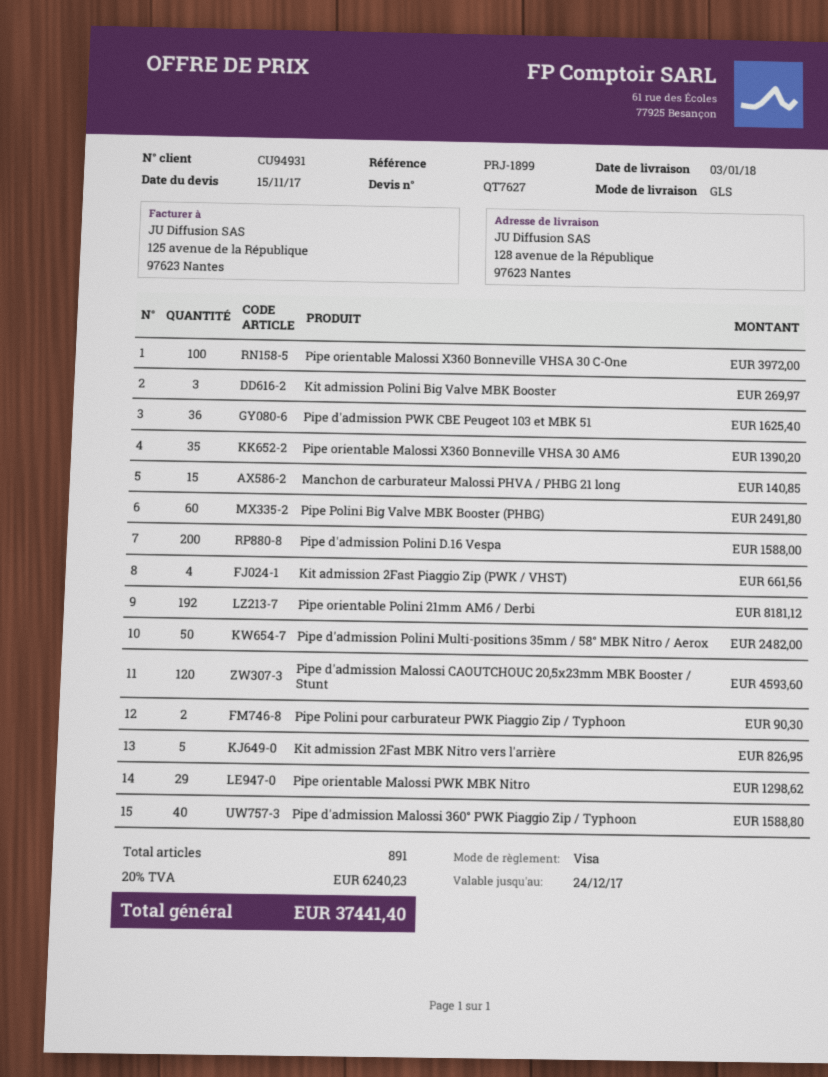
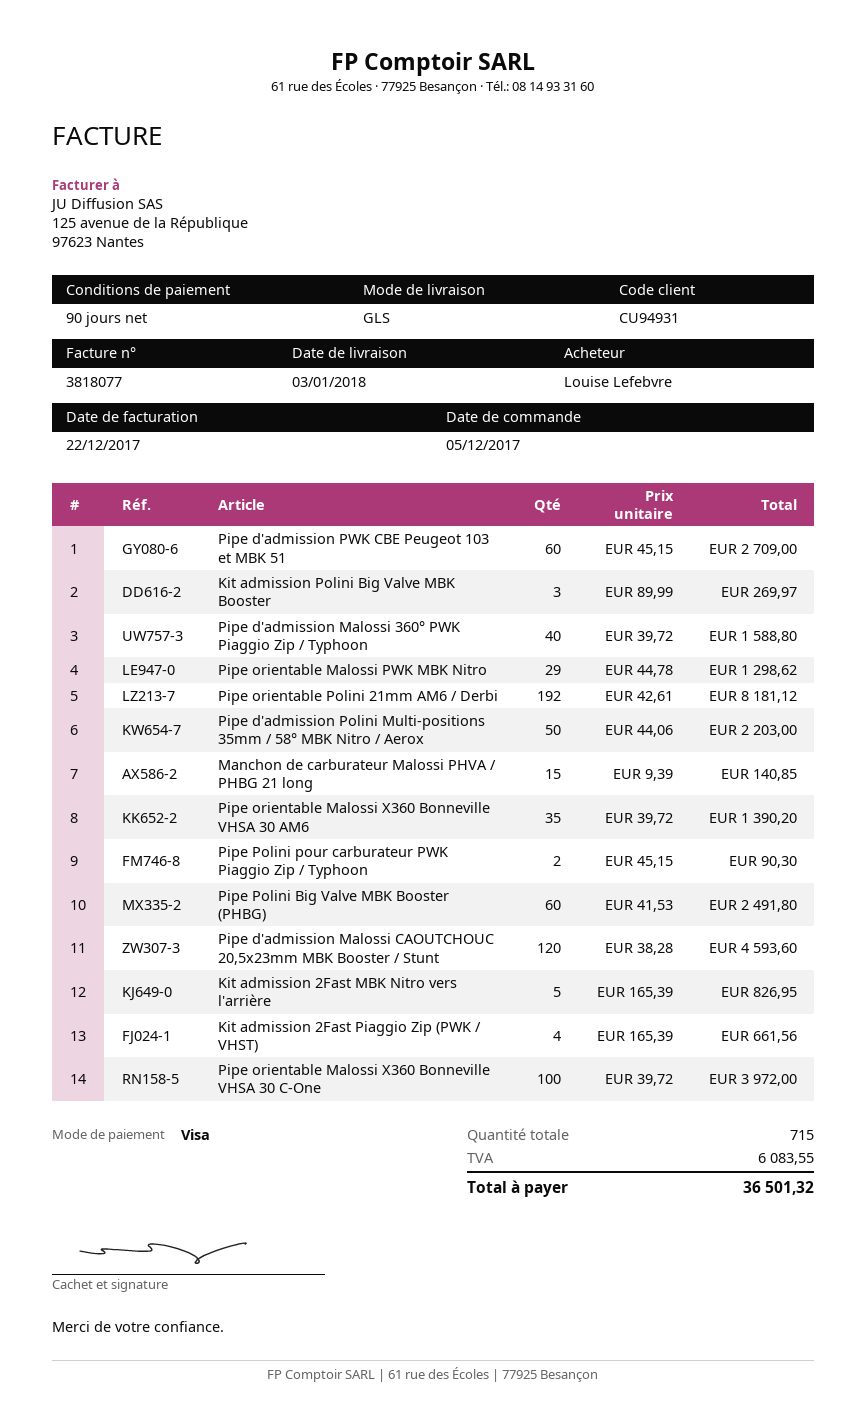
Pipe d'admission PWK CBE Peugeot 103 et MBK 51: 36 for 1625.40 -> 60 for 2709.00
Pipe d'admission Polini D.16 Vespa: 200 for 1588.00 -> none
Pipe d'admission Polini Multi-positions 35mm / 58° MBK Nitro / Aerox: 50 for 2482.00 -> 50 for 2203.00
total quantity: 891 -> 715
tax: 6240.23 -> 6083.55
total: 37441.40 -> 36501.32

